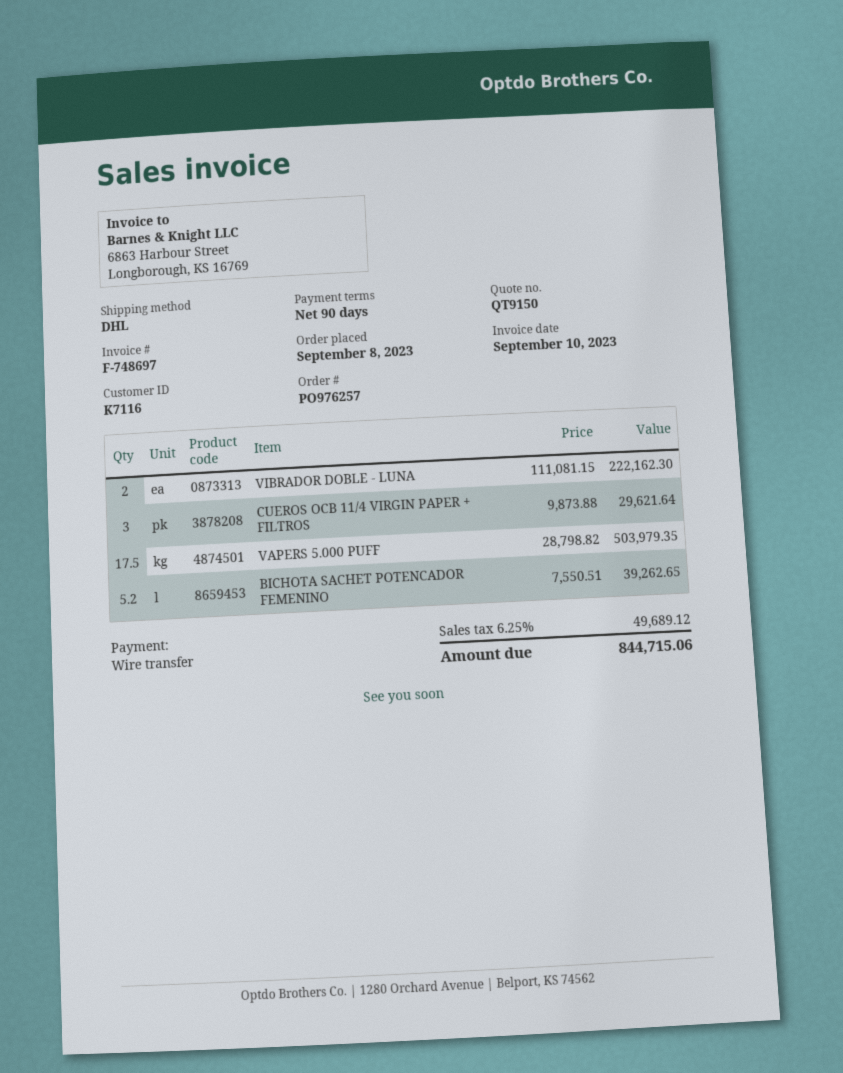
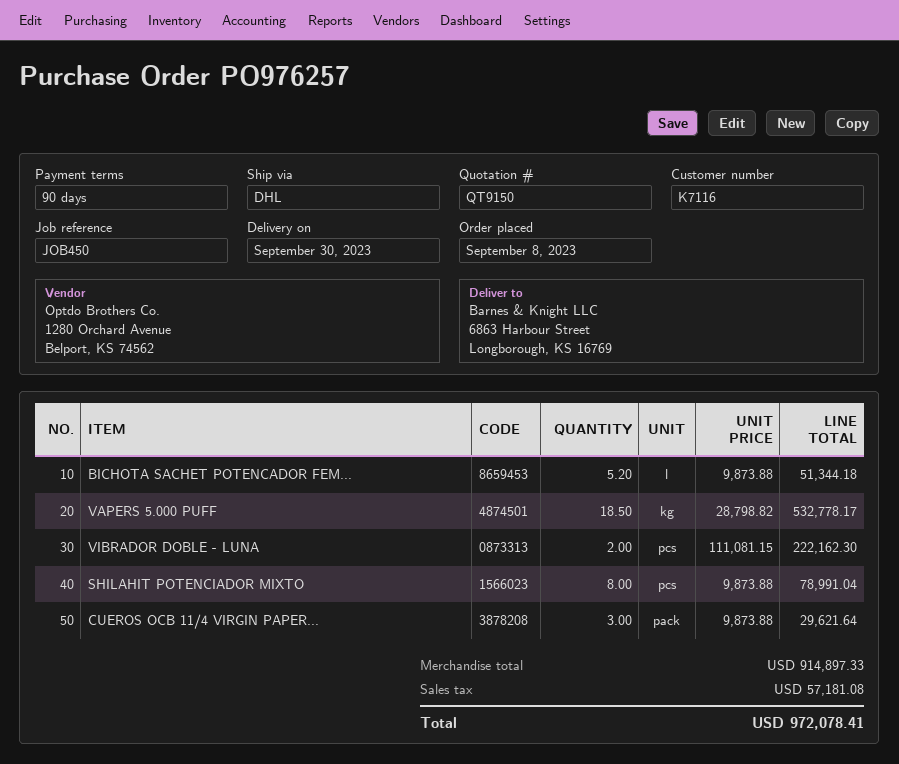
VAPERS 5.000 PUFF: 17.5 x 28798.82 = 503979.35 -> 18.5 x 28798.82 = 532778.17
BICHOTA SACHET POTENCADOR FEMENINO: 5.2 x 7550.51 = 39262.65 -> 5.2 x 9873.88 = 51344.18
SHILAHIT POTENCIADOR MIXTO: none -> 8 x 9873.88 = 78991.04
tax: 49689.12 -> 57181.08
total: 844715.06 -> 972078.41

